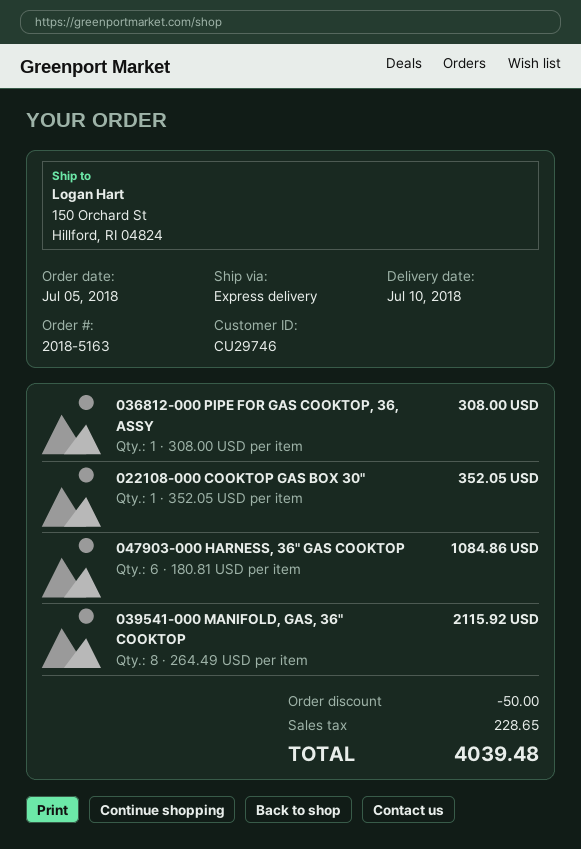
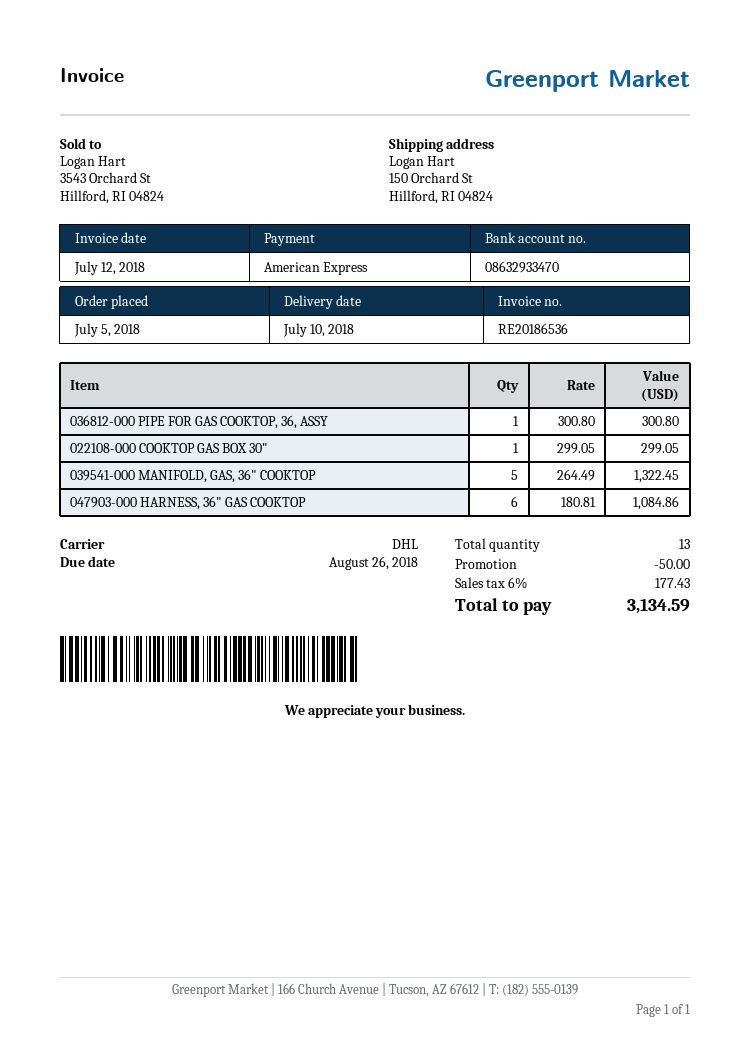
shipping method: express -> DHL
036812-000 PIPE FOR GAS COOKTOP, 36, ASSY: 1 x 308.00 = 308.00 -> 1 x 300.80 = 300.80
022108-000 COOKTOP GAS BOX 30": 1 x 352.05 = 352.05 -> 1 x 299.05 = 299.05
039541-000 MANIFOLD, GAS, 36" COOKTOP: 8 x 264.49 = 2115.92 -> 5 x 264.49 = 1322.45
tax: 228.65 -> 177.43
total: 4039.48 -> 3134.59

